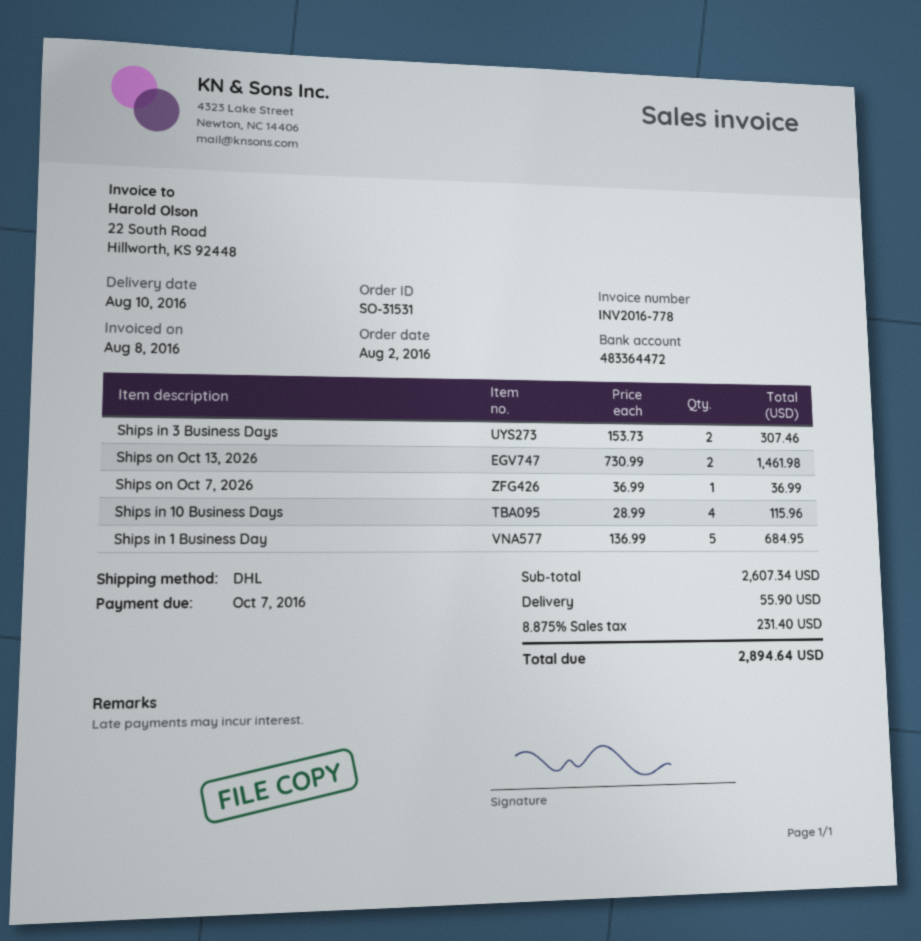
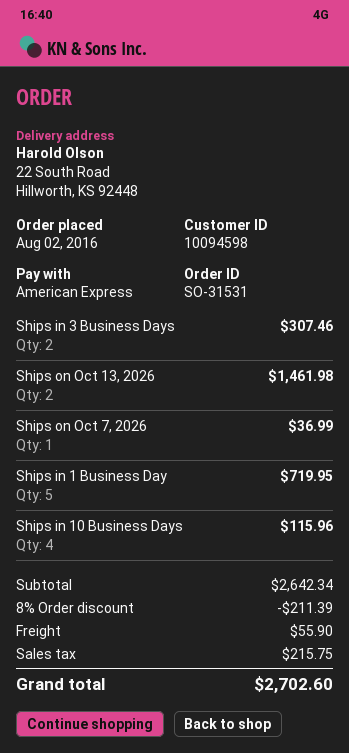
Ships in 1 Business Day: 5 for 684.95 -> 5 for 719.95
subtotal: 2607.34 -> 2642.34
discount: none -> 8% = 211.39
tax: 231.40 -> 215.75
total: 2894.64 -> 2702.60

